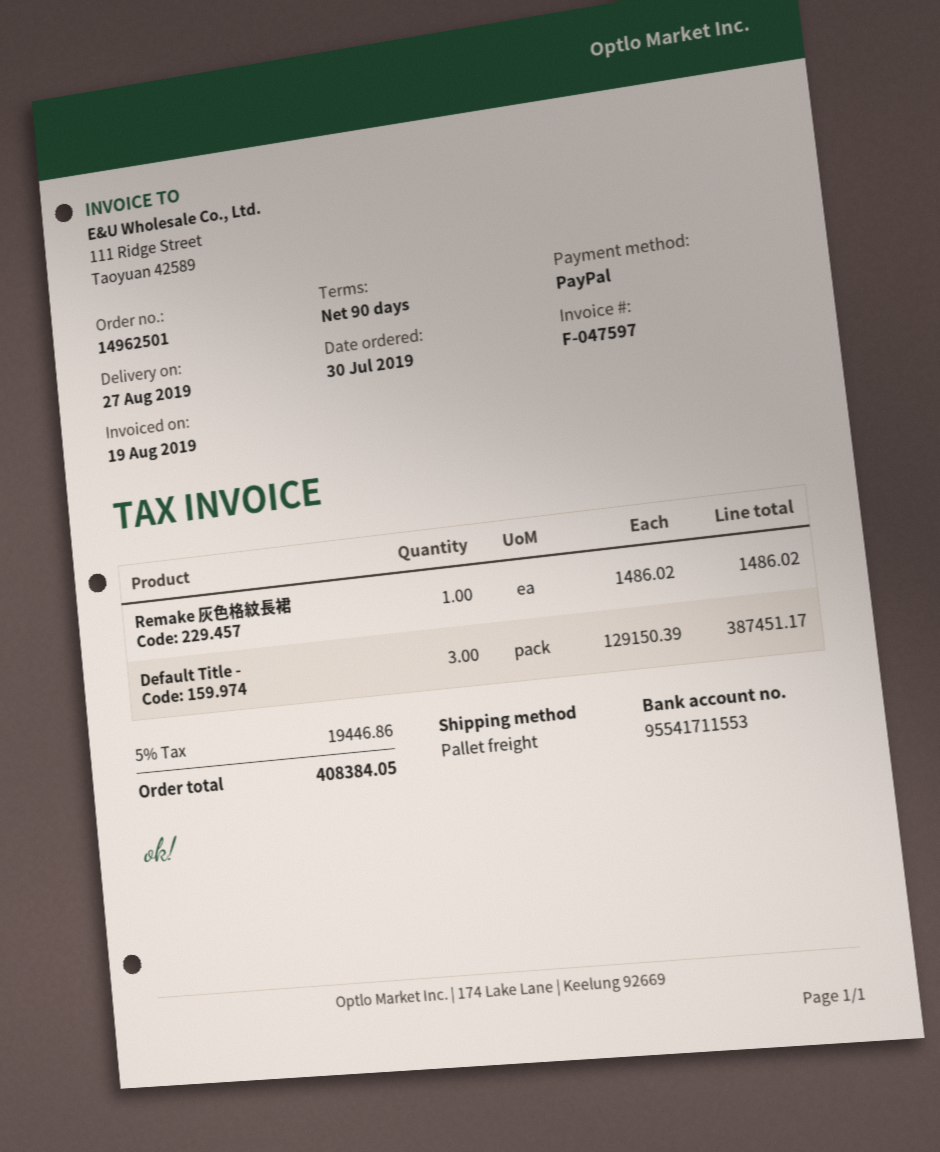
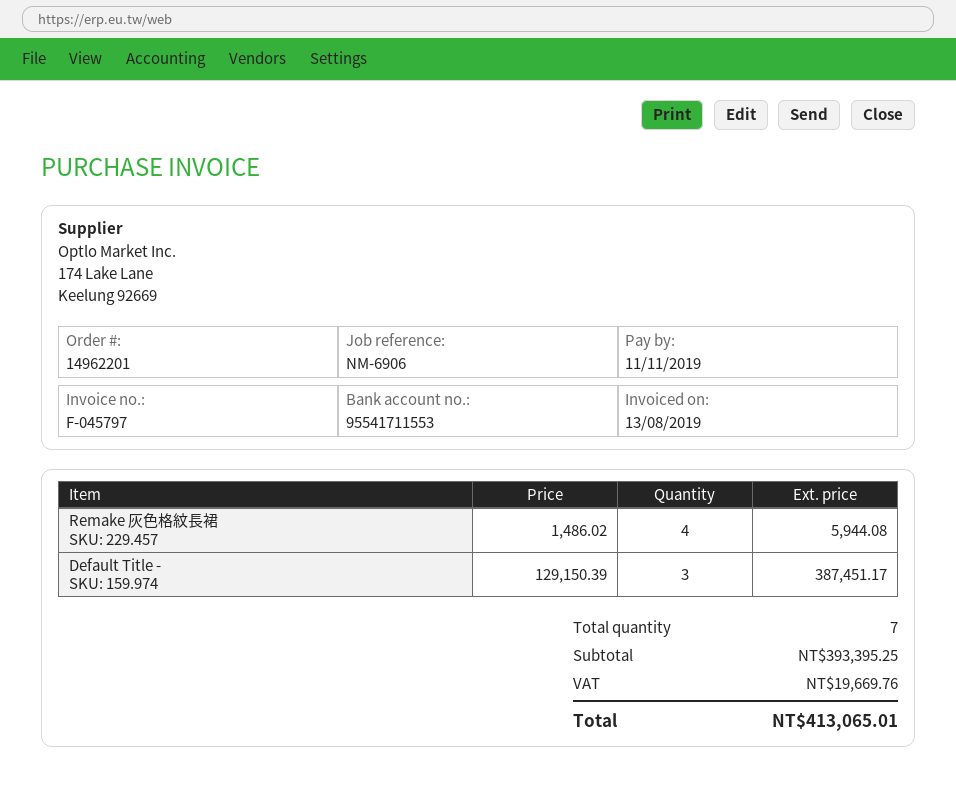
order number: 14962501 -> 14962201
invoice number: F-047597 -> F-045797
invoice date: 2019-08-19 -> 2019-08-13
Remake 灰色格紋長裙: 1 x 1486.02 = 1486.02 -> 4 x 1486.02 = 5944.08
tax: 19446.86 -> 19669.76
total: 408384.05 -> 413065.01

